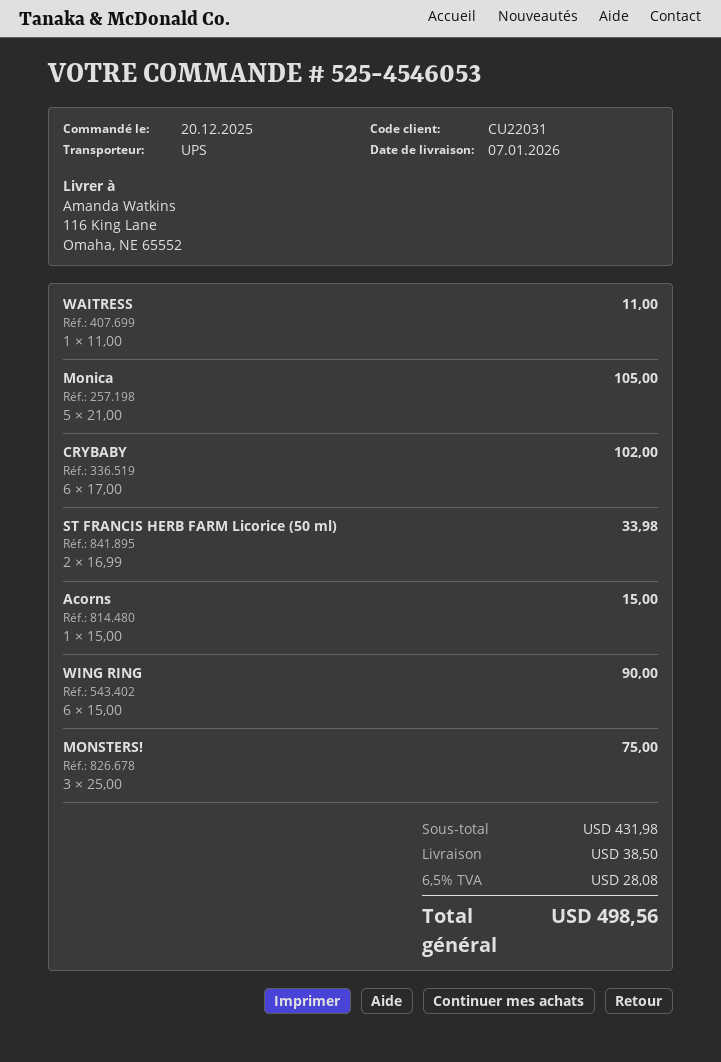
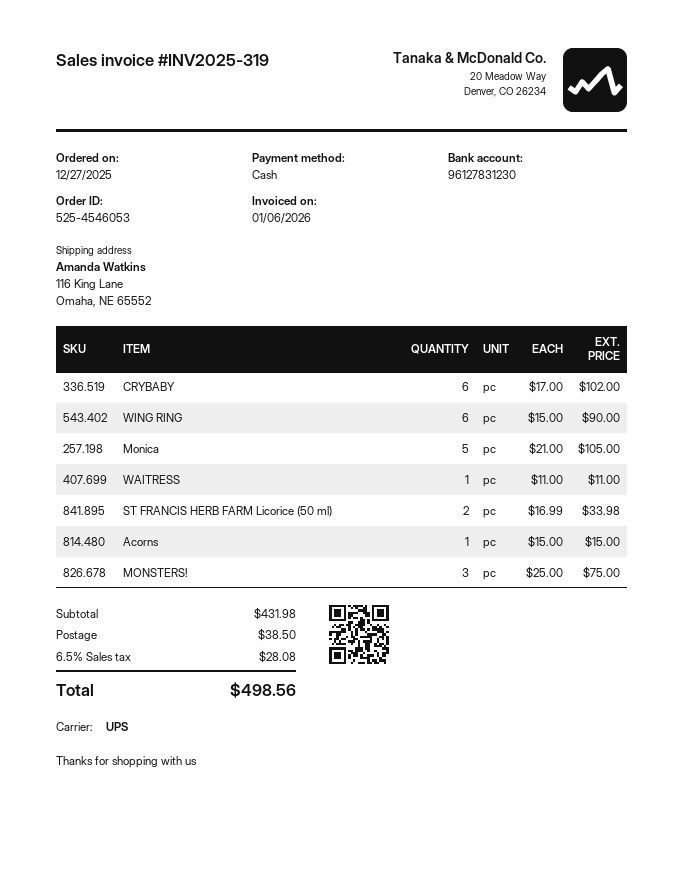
order date: 2025-12-20 -> 2025-12-27

